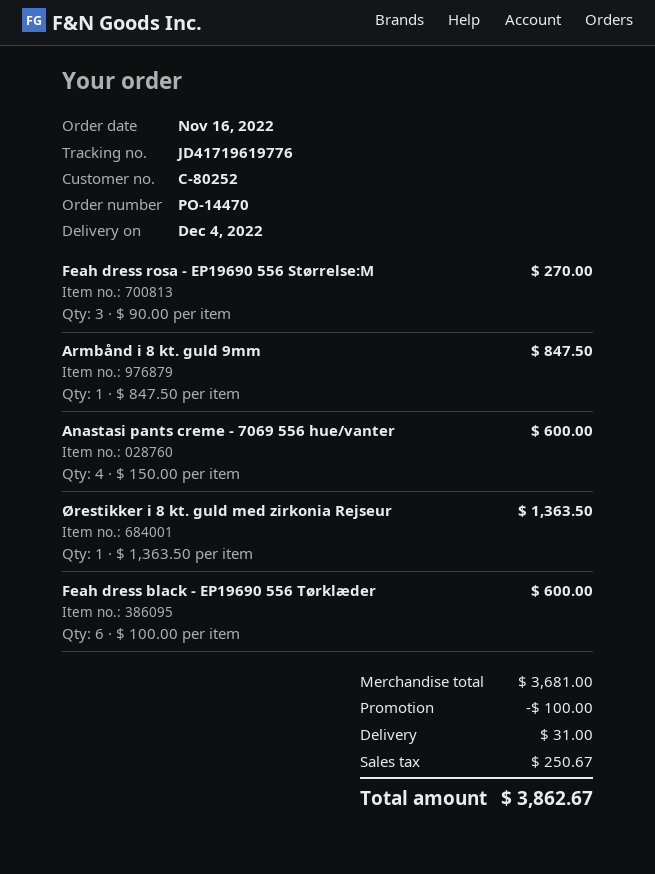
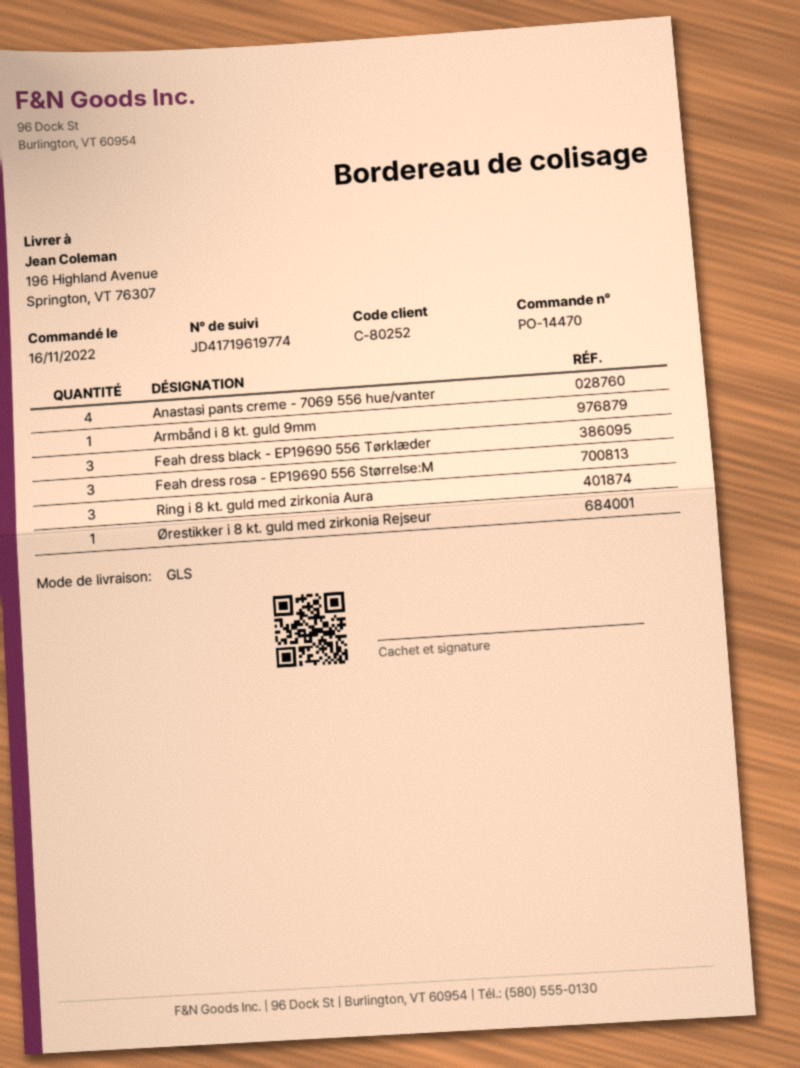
tracking number: JD41719619776 -> JD41719619774
Feah dress black - EP19690 556 Tørklæder: 6 -> 3
Ring i 8 kt. guld med zirkonia Aura: none -> 3

